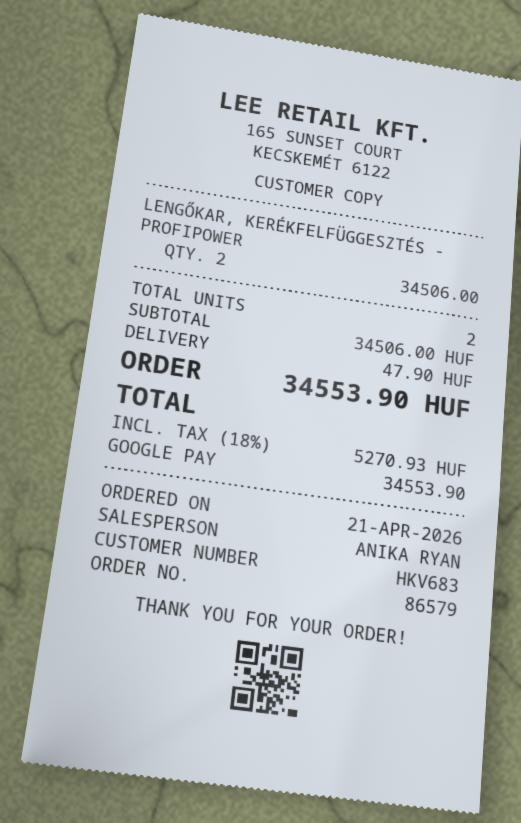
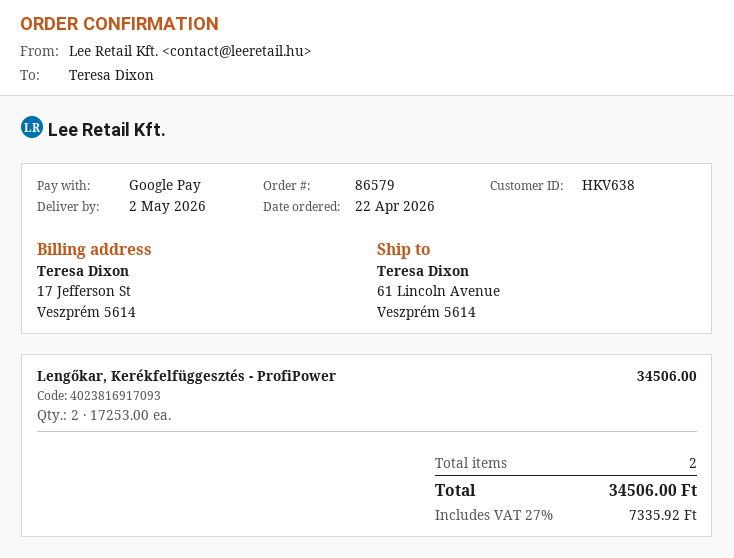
order date: 2026-04-21 -> 2026-04-22
customer number: HKV683 -> HKV638
shipping: 47.90 -> none
tax: 18% = 5270.93 -> 27% = 7335.92
total: 34553.90 -> 34506.00

